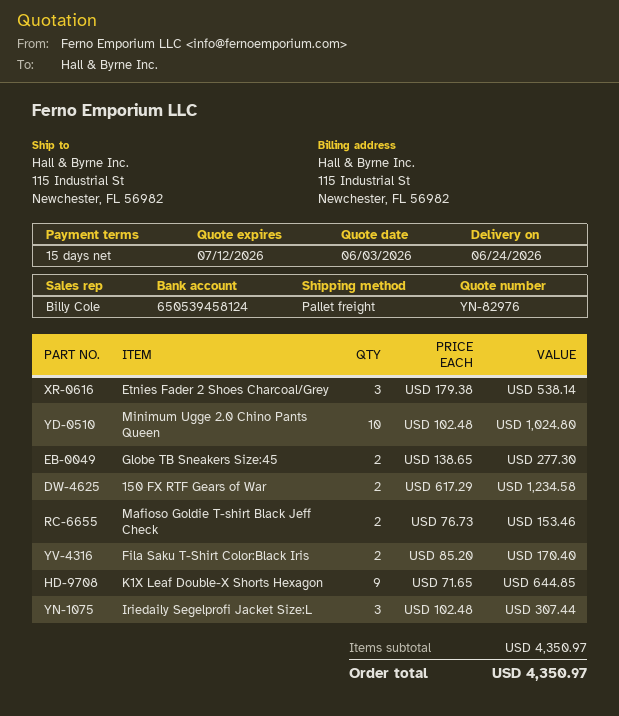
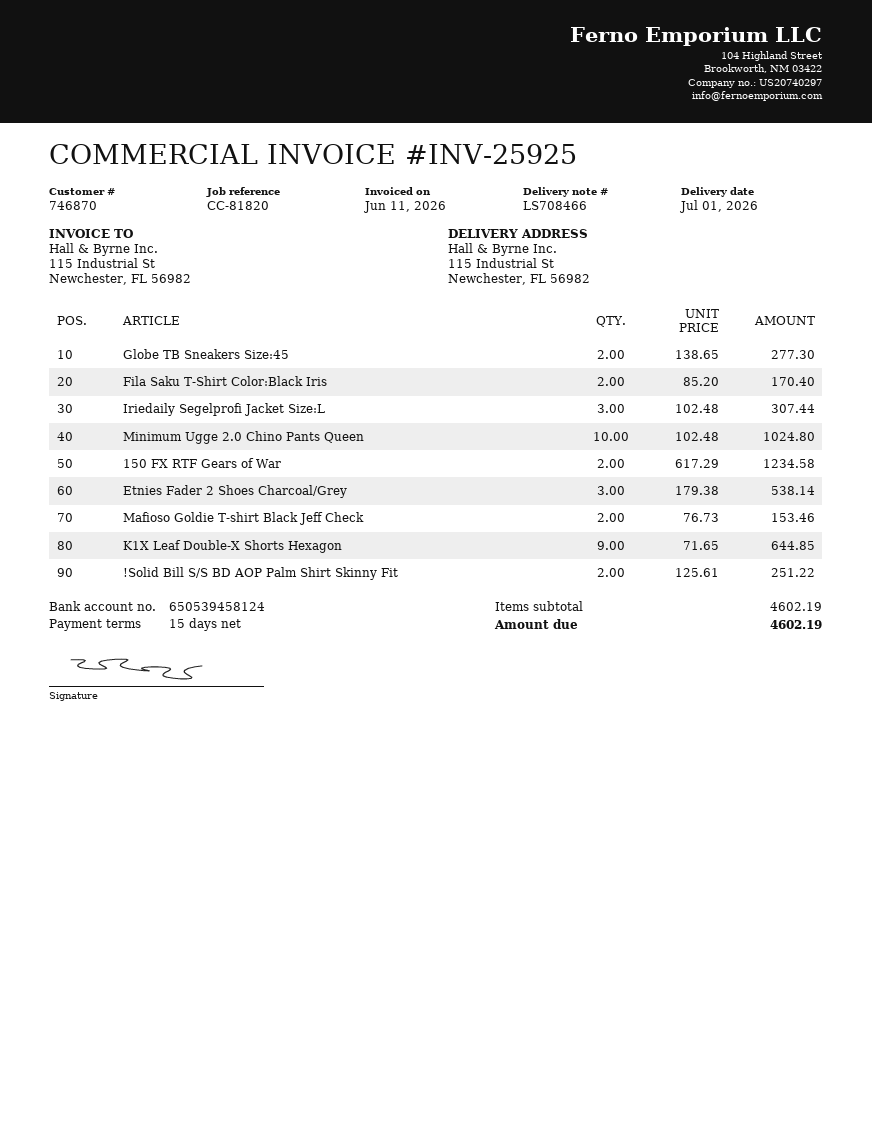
delivery date: 2026-06-24 -> 2026-07-01
!Solid Bill S/S BD AOP Palm Shirt Skinny Fit: none -> 2 x 125.61 = 251.22
subtotal: 4350.97 -> 4602.19
total: 4350.97 -> 4602.19

